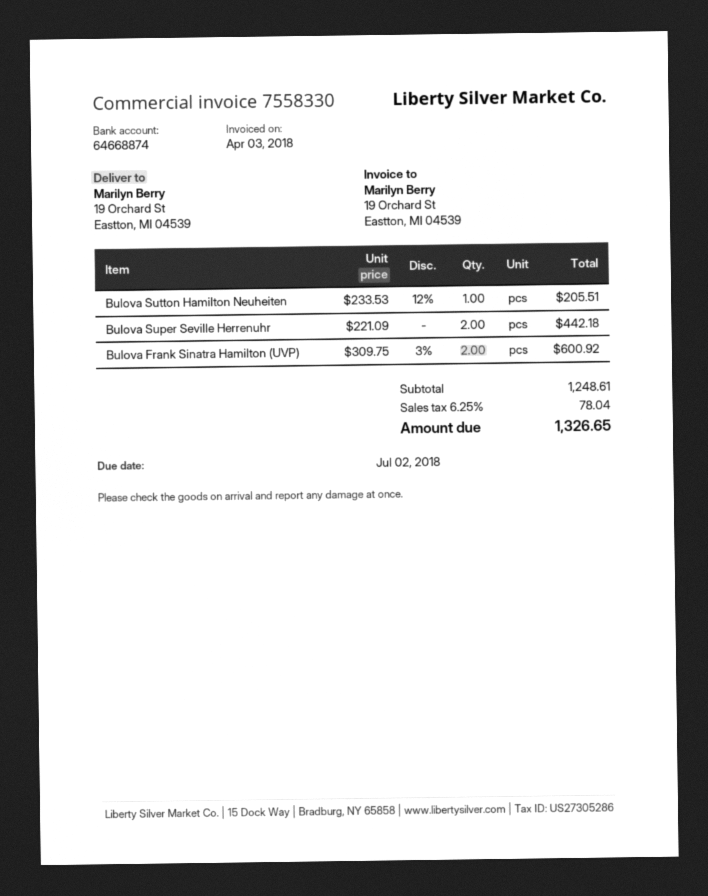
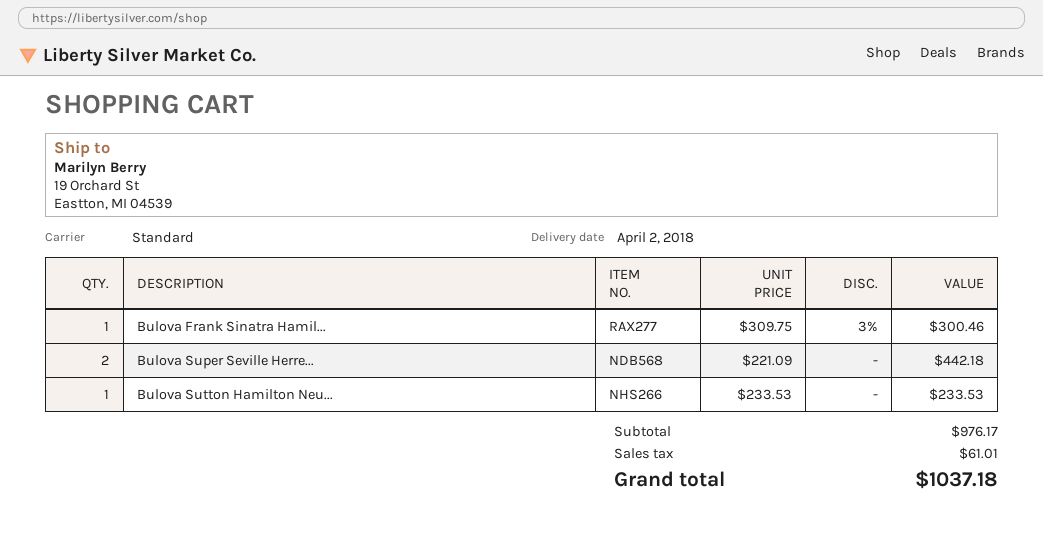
Bulova Sutton Hamilton Neuheiten: 1 x 233.53 - 12% = 205.51 -> 1 x 233.53 = 233.53
Bulova Frank Sinatra Hamilton (UVP): 2 x 309.75 - 3% = 600.92 -> 1 x 309.75 - 3% = 300.46
subtotal: 1248.61 -> 976.17
tax: 78.04 -> 61.01
total: 1326.65 -> 1037.18

